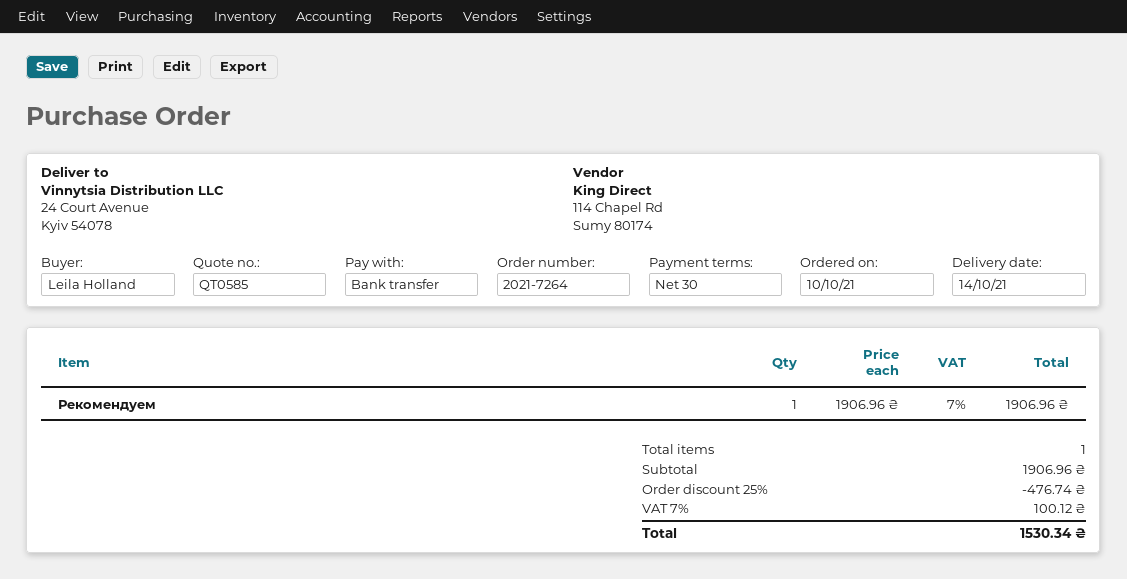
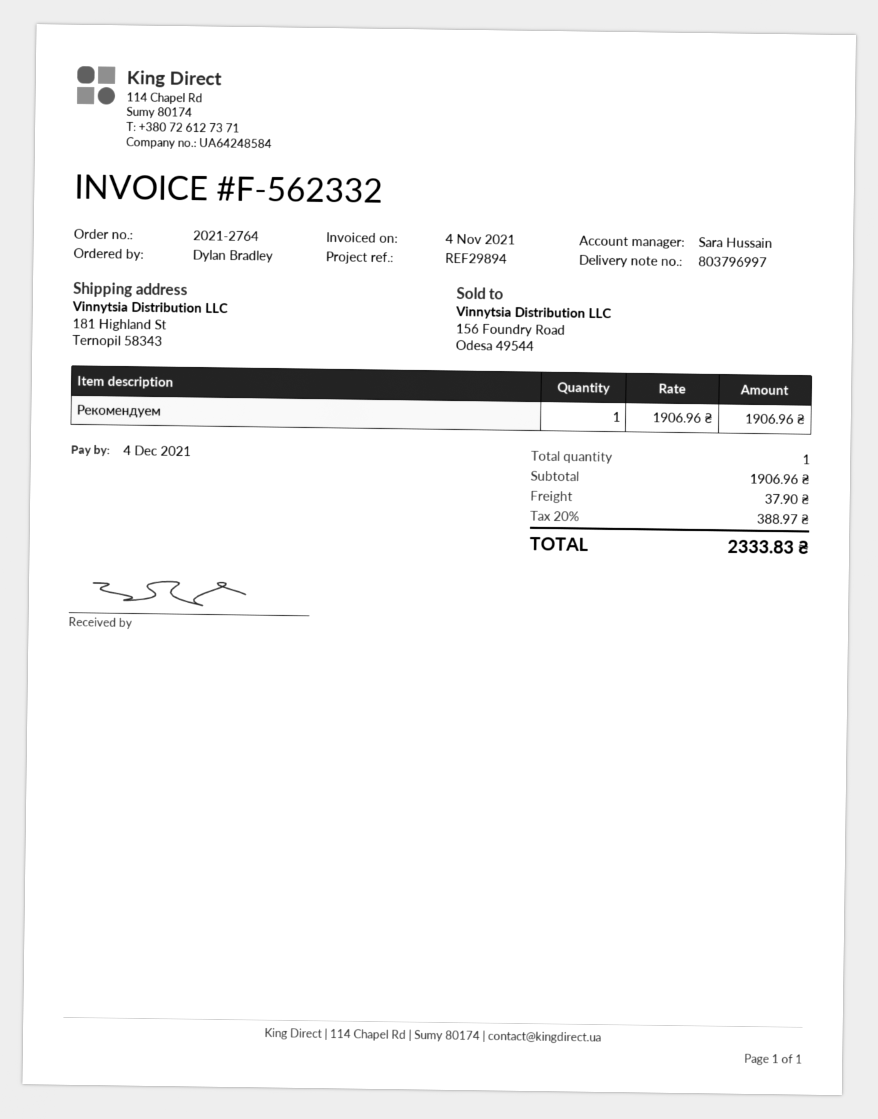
order number: 2021-7264 -> 2021-2764
ordered by: Leila Holland -> Dylan Bradley
ship to: 24 Court Avenue, Kyiv 54078 -> 181 Highland St, Ternopil 58343
discount: 25% = 476.74 -> none
shipping: none -> 37.90
tax: 7% = 100.12 -> 20% = 388.97
total: 1530.34 -> 2333.83

